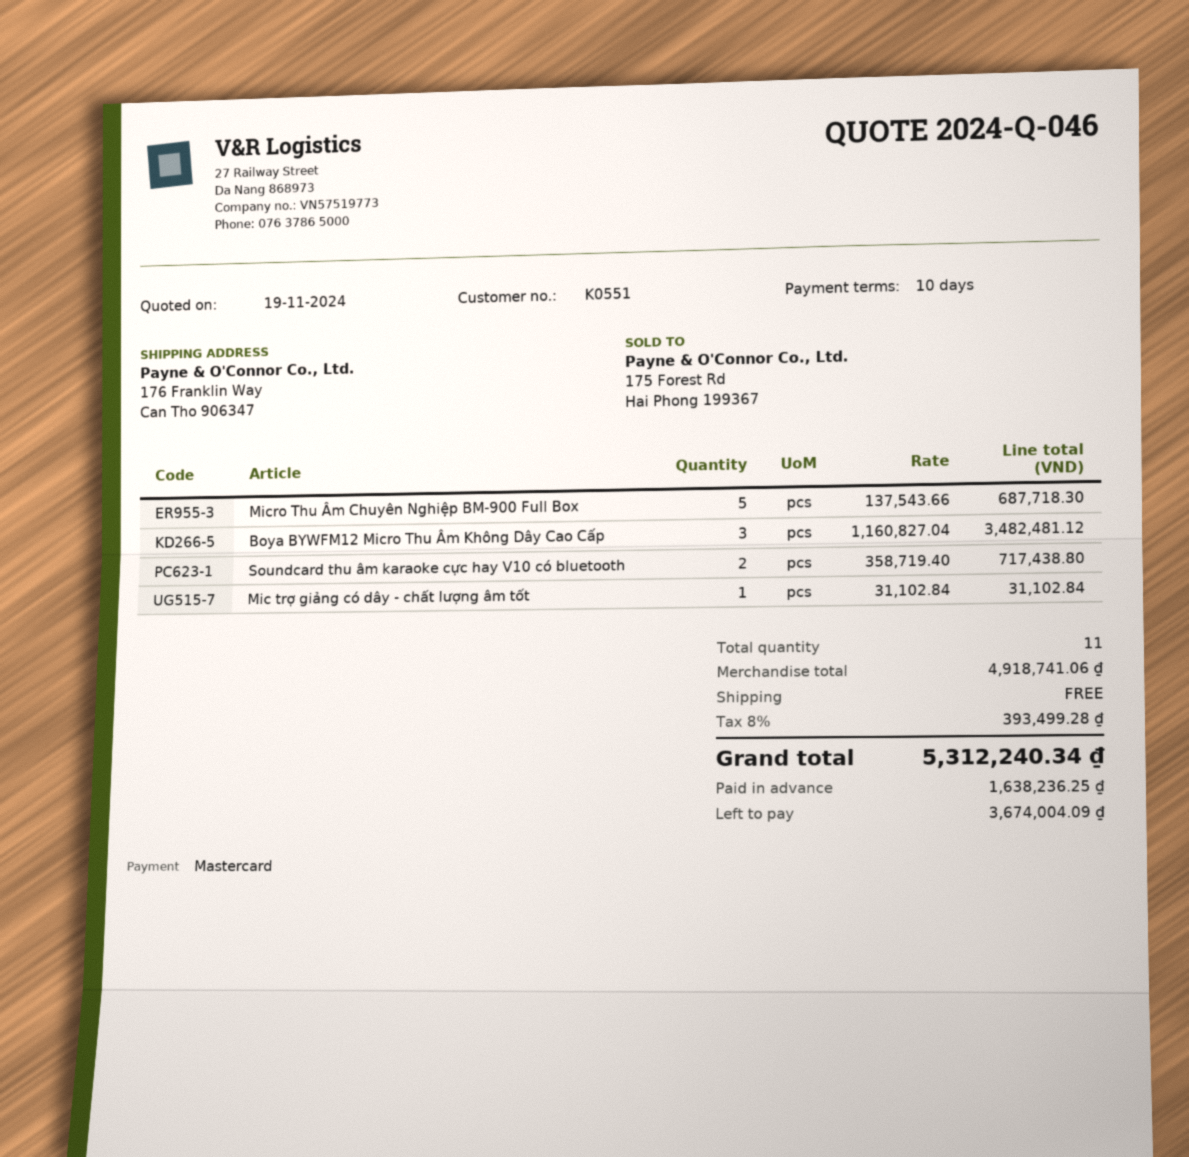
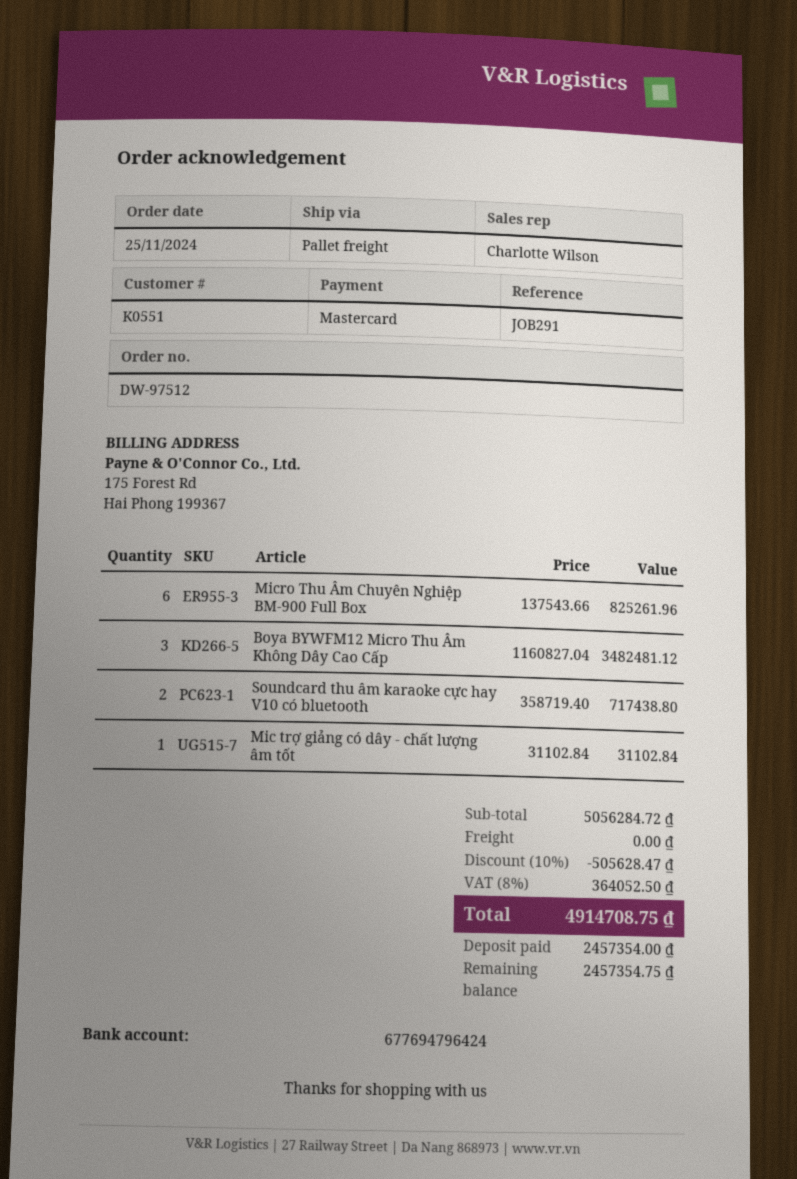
Micro Thu Âm Chuyên Nghiệp BM-900 Full Box: 5 x 137543.66 = 687718.30 -> 6 x 137543.66 = 825261.96
subtotal: 4918741.06 -> 5056284.72
discount: none -> 10% = 505628.47
tax: 8% = 393499.28 -> 8% = 364052.50
total: 5312240.34 -> 4914708.75
deposit: 1638236.25 -> 2457354.00
balance: 3674004.09 -> 2457354.75

